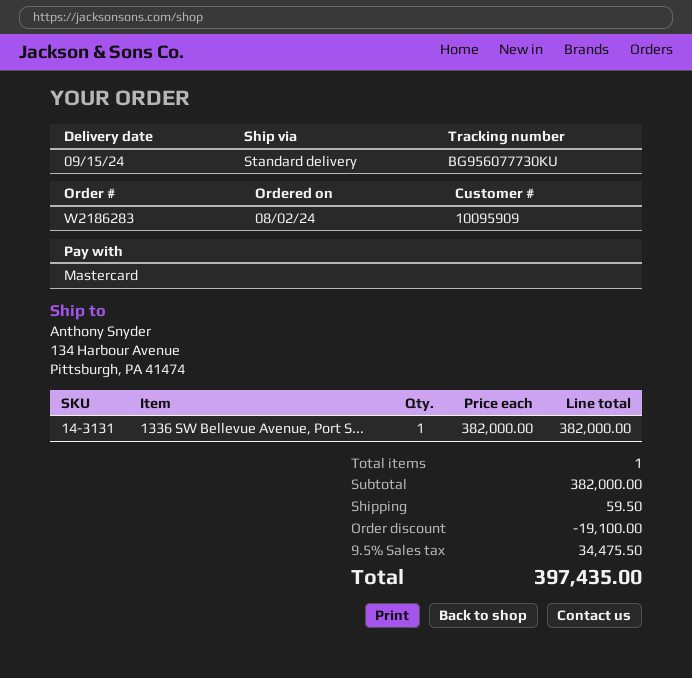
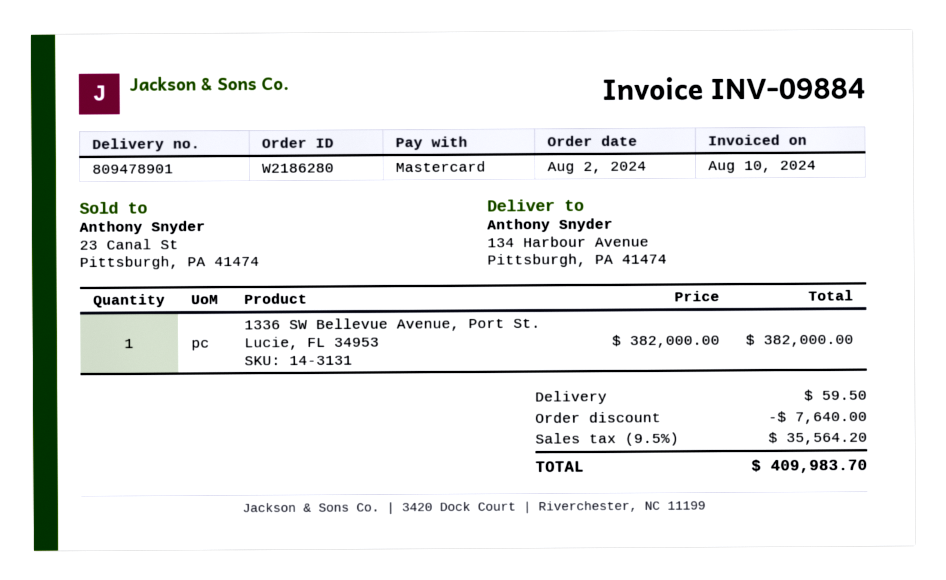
order number: W2186283 -> W2186280
discount: 19100.00 -> 7640.00
tax: 9.5% = 34475.50 -> 9.5% = 35564.20
total: 397435.00 -> 409983.70

